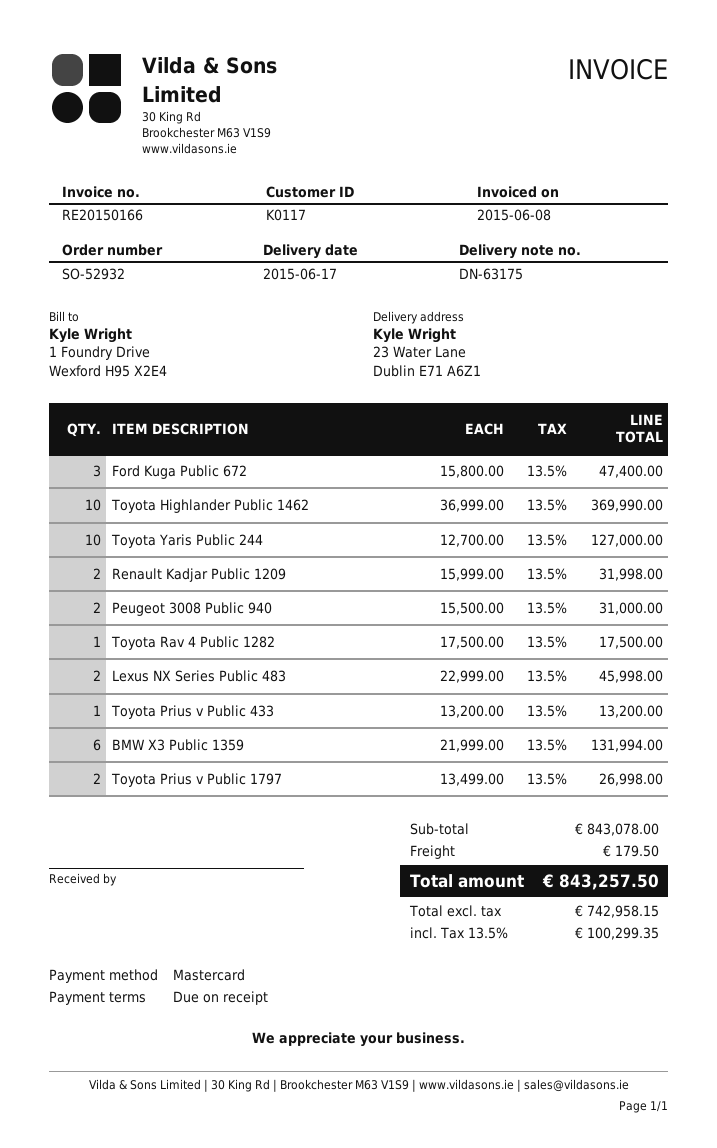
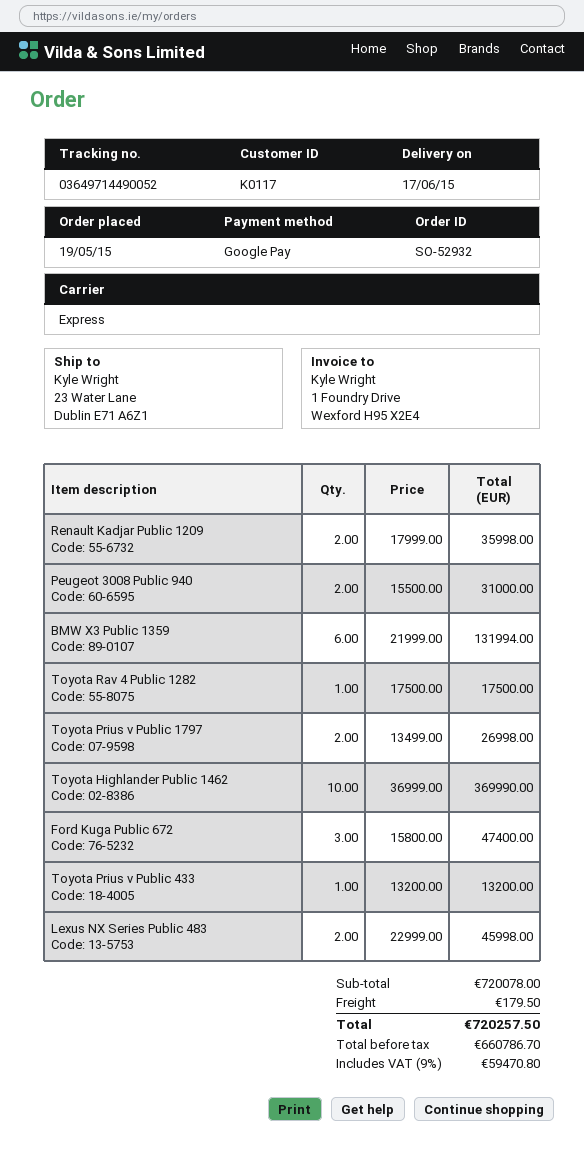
payment method: Mastercard -> Google Pay
Toyota Yaris Public 244: 10 x 12700.00 = 127000.00 -> none
Renault Kadjar Public 1209: 2 x 15999.00 = 31998.00 -> 2 x 17999.00 = 35998.00
subtotal: 843078.00 -> 720078.00
net: 742958.15 -> 660786.70
tax: 13.5% = 100299.35 -> 9% = 59470.80
total: 843257.50 -> 720257.50

